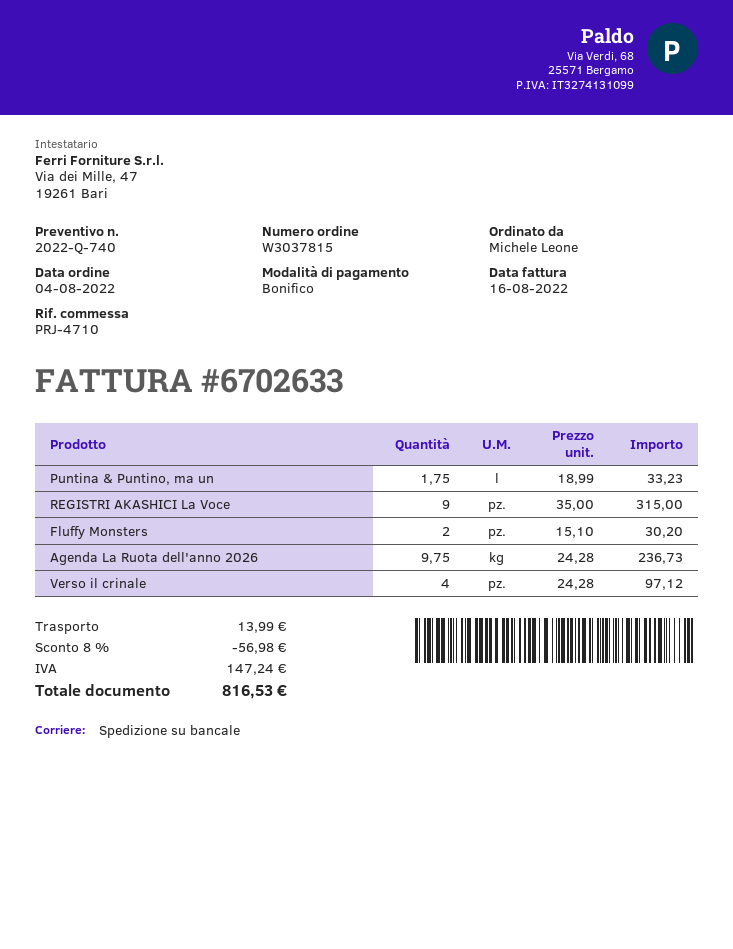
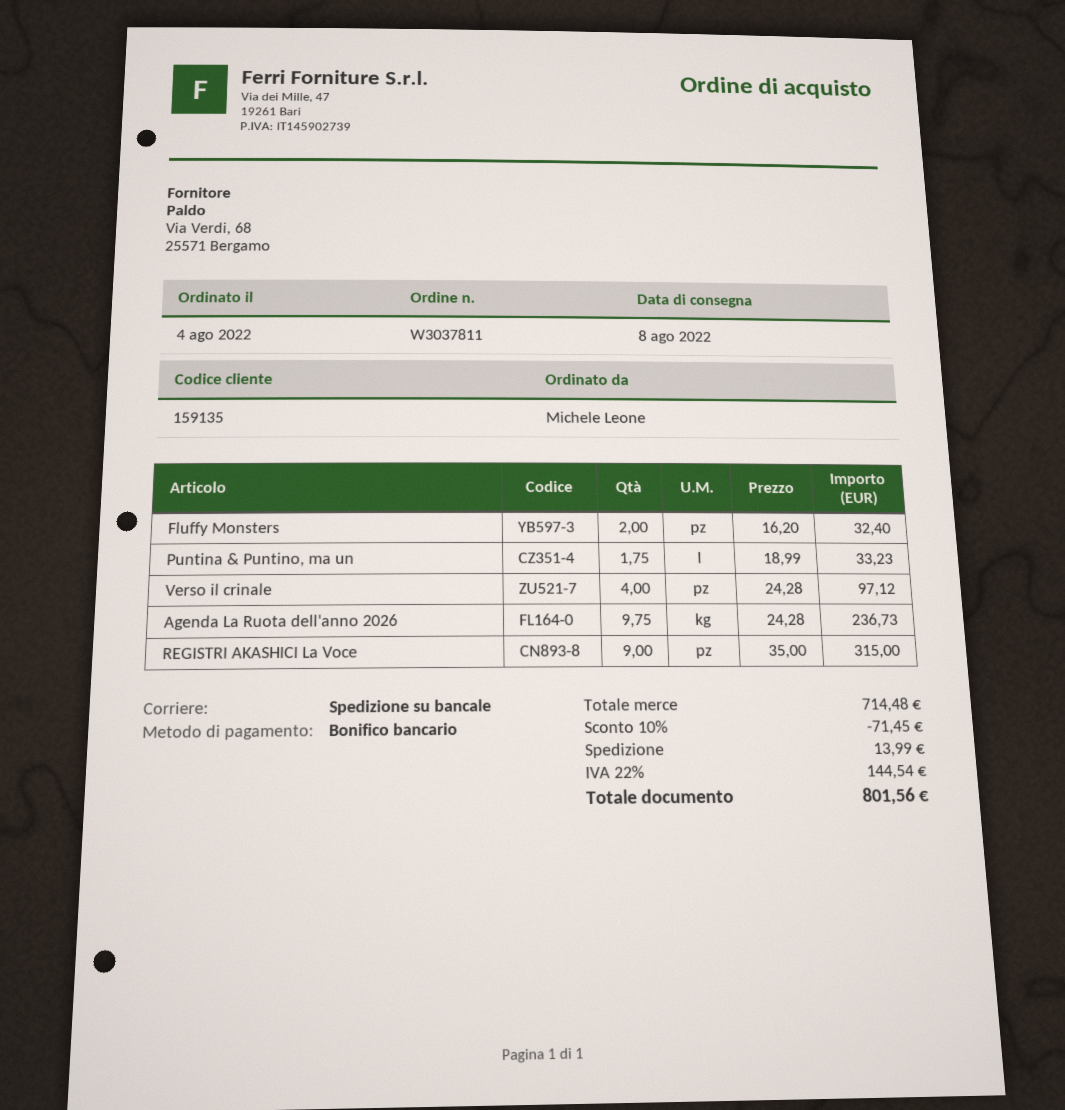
order number: W3037815 -> W3037811
Fluffy Monsters: 2 x 15.10 = 30.20 -> 2 x 16.20 = 32.40
discount: 8% = 56.98 -> 10% = 71.45
tax: 147.24 -> 144.54
total: 816.53 -> 801.56

